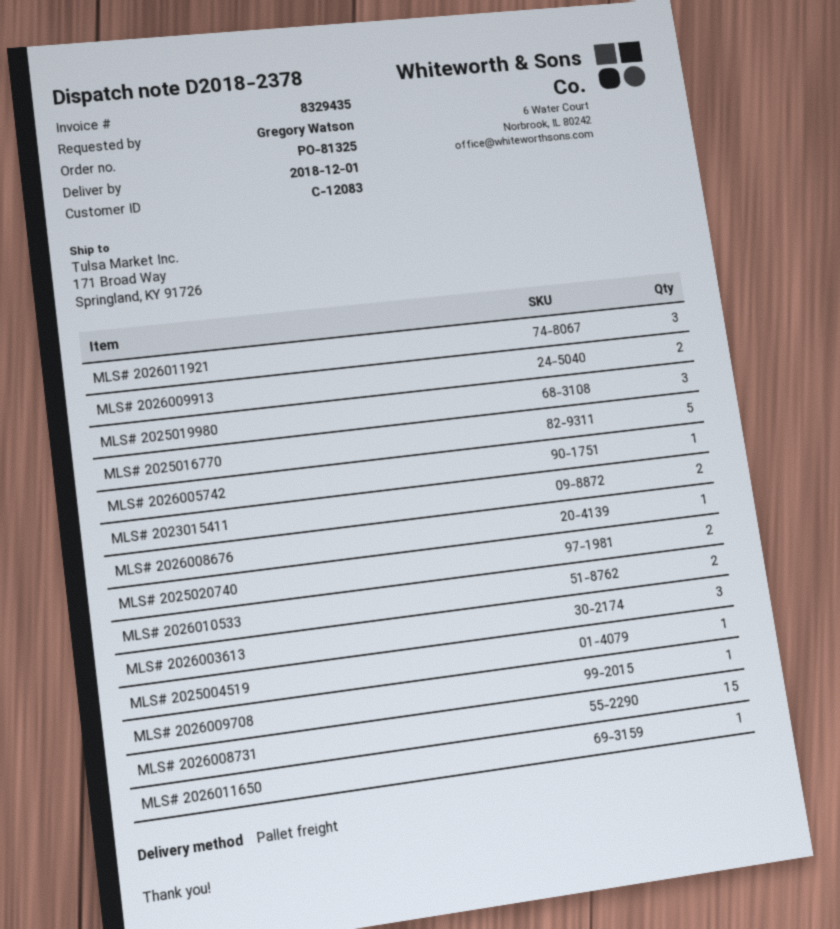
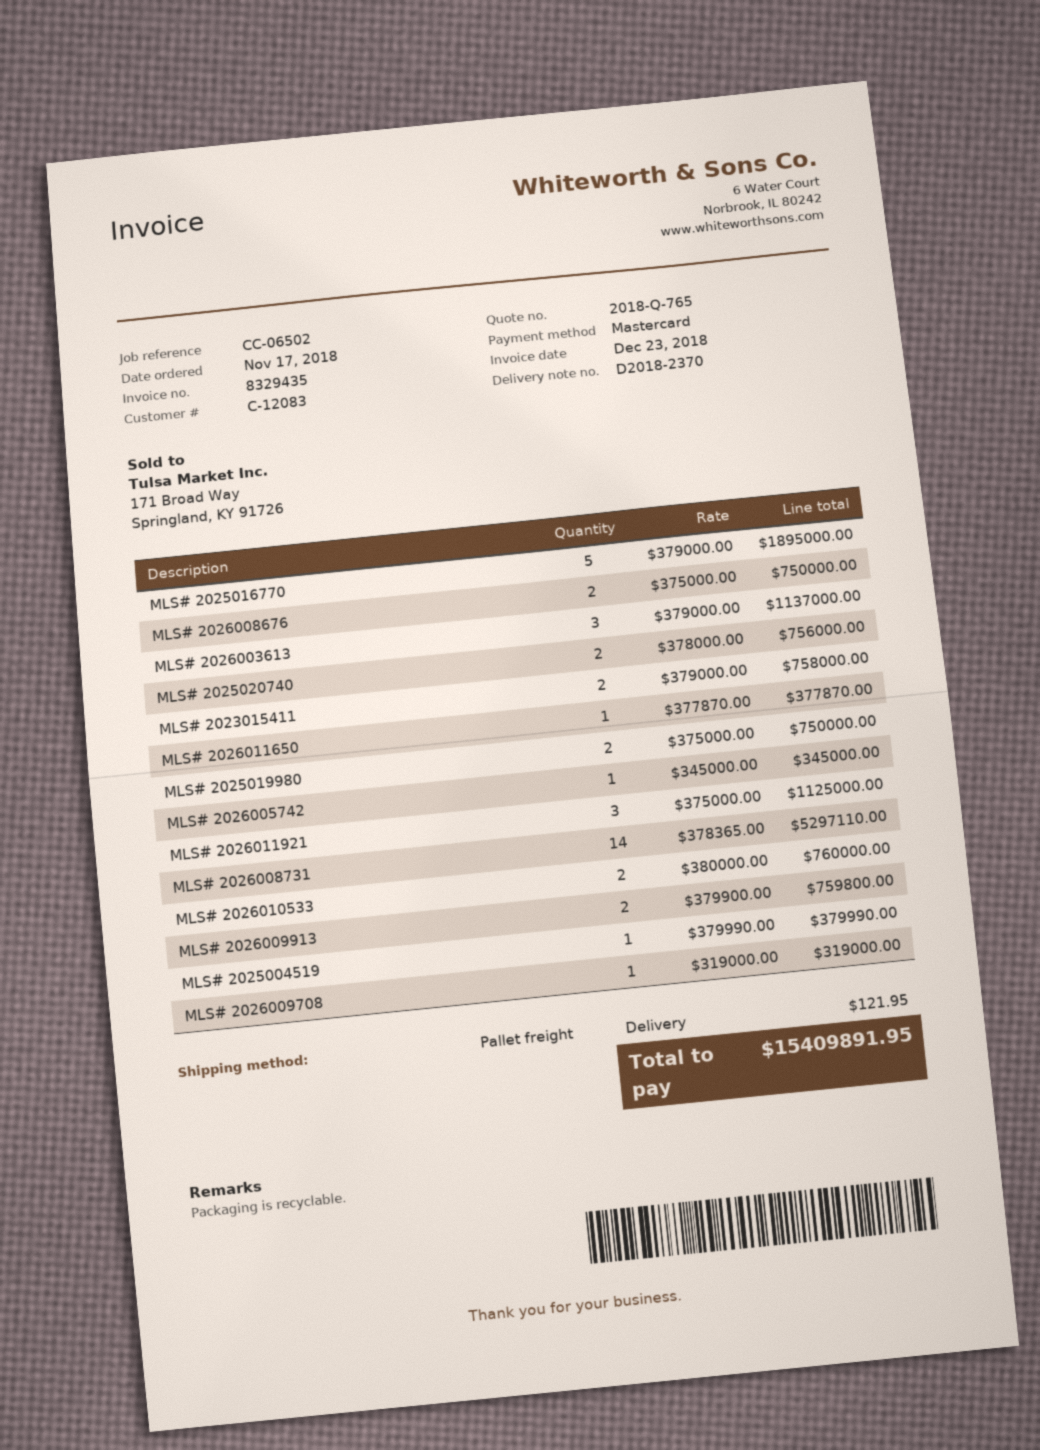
delivery note number: D2018-2378 -> D2018-2370
MLS# 2025019980: 3 -> 2
MLS# 2026008676: 1 -> 2
MLS# 2026008731: 15 -> 14

